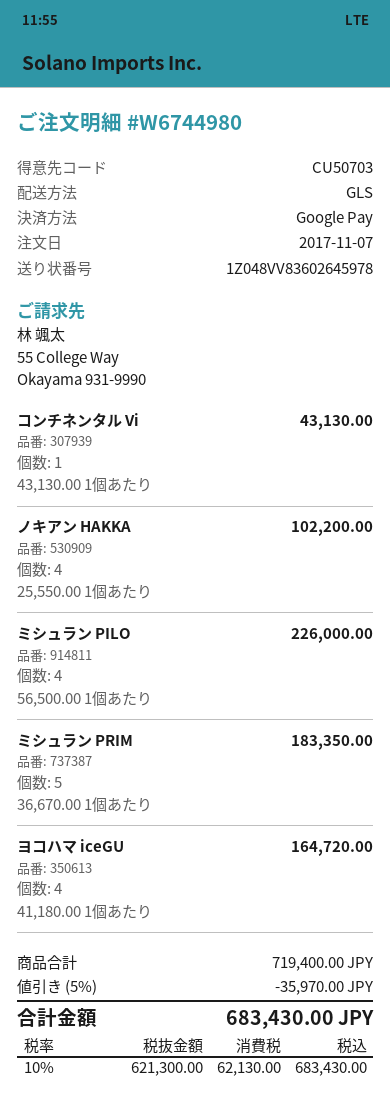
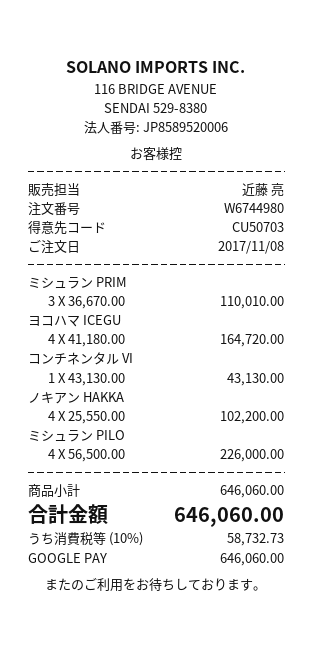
order date: 2017-11-07 -> 2017-11-08
ミシュラン PRIM: 5 x 36670.00 = 183350.00 -> 3 x 36670.00 = 110010.00
subtotal: 719400.00 -> 646060.00
discount: 5% = 35970.00 -> none
tax: 10% = 62130.00 -> 10% = 58732.73
total: 683430.00 -> 646060.00

